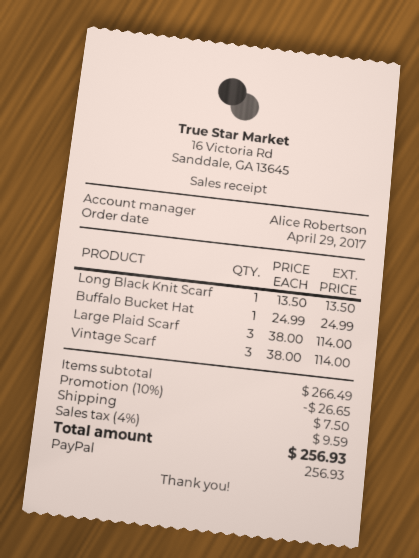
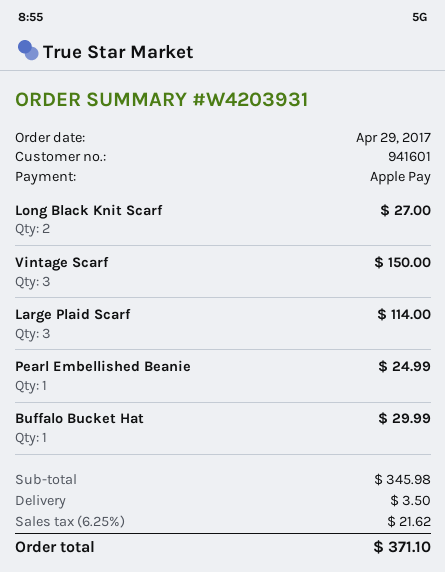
payment method: PayPal -> Apple Pay
Long Black Knit Scarf: 1 for 13.50 -> 2 for 27.00
Buffalo Bucket Hat: 1 for 24.99 -> 1 for 29.99
Vintage Scarf: 3 for 114.00 -> 3 for 150.00
Pearl Embellished Beanie: none -> 1 for 24.99
subtotal: 266.49 -> 345.98
discount: 10% = 26.65 -> none
shipping: 7.50 -> 3.50
tax: 4% = 9.59 -> 6.25% = 21.62
total: 256.93 -> 371.10

